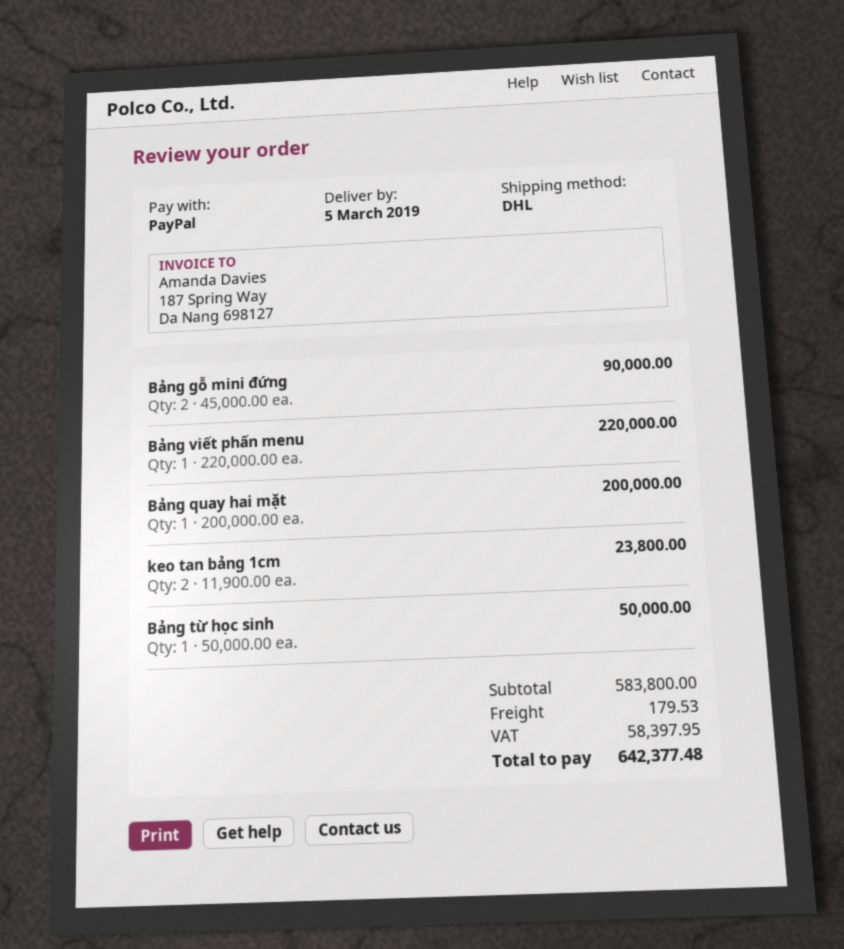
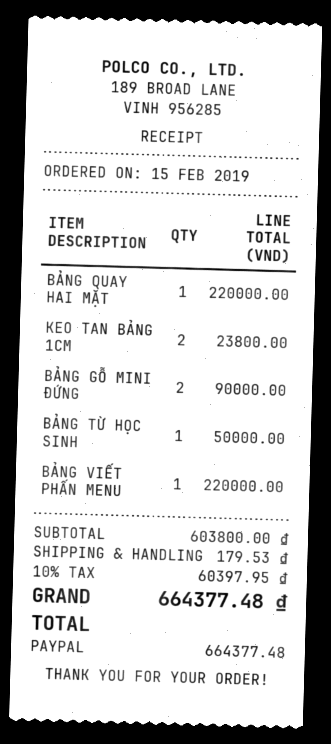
Bảng quay hai mặt: 1 for 200000.00 -> 1 for 220000.00
subtotal: 583800.00 -> 603800.00
tax: 58397.95 -> 60397.95
total: 642377.48 -> 664377.48

